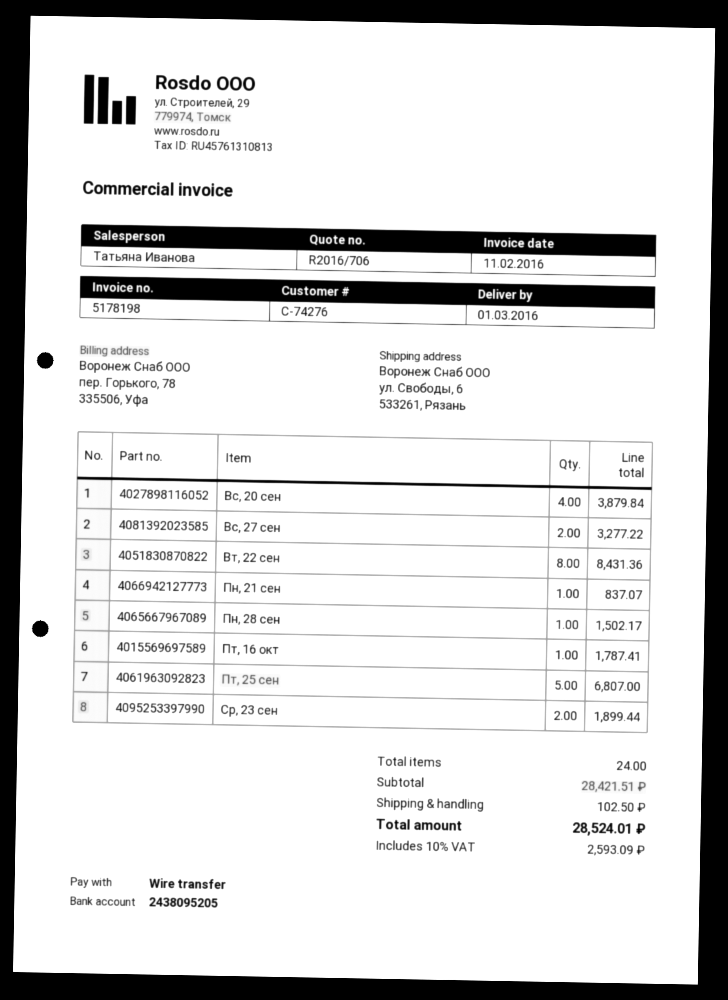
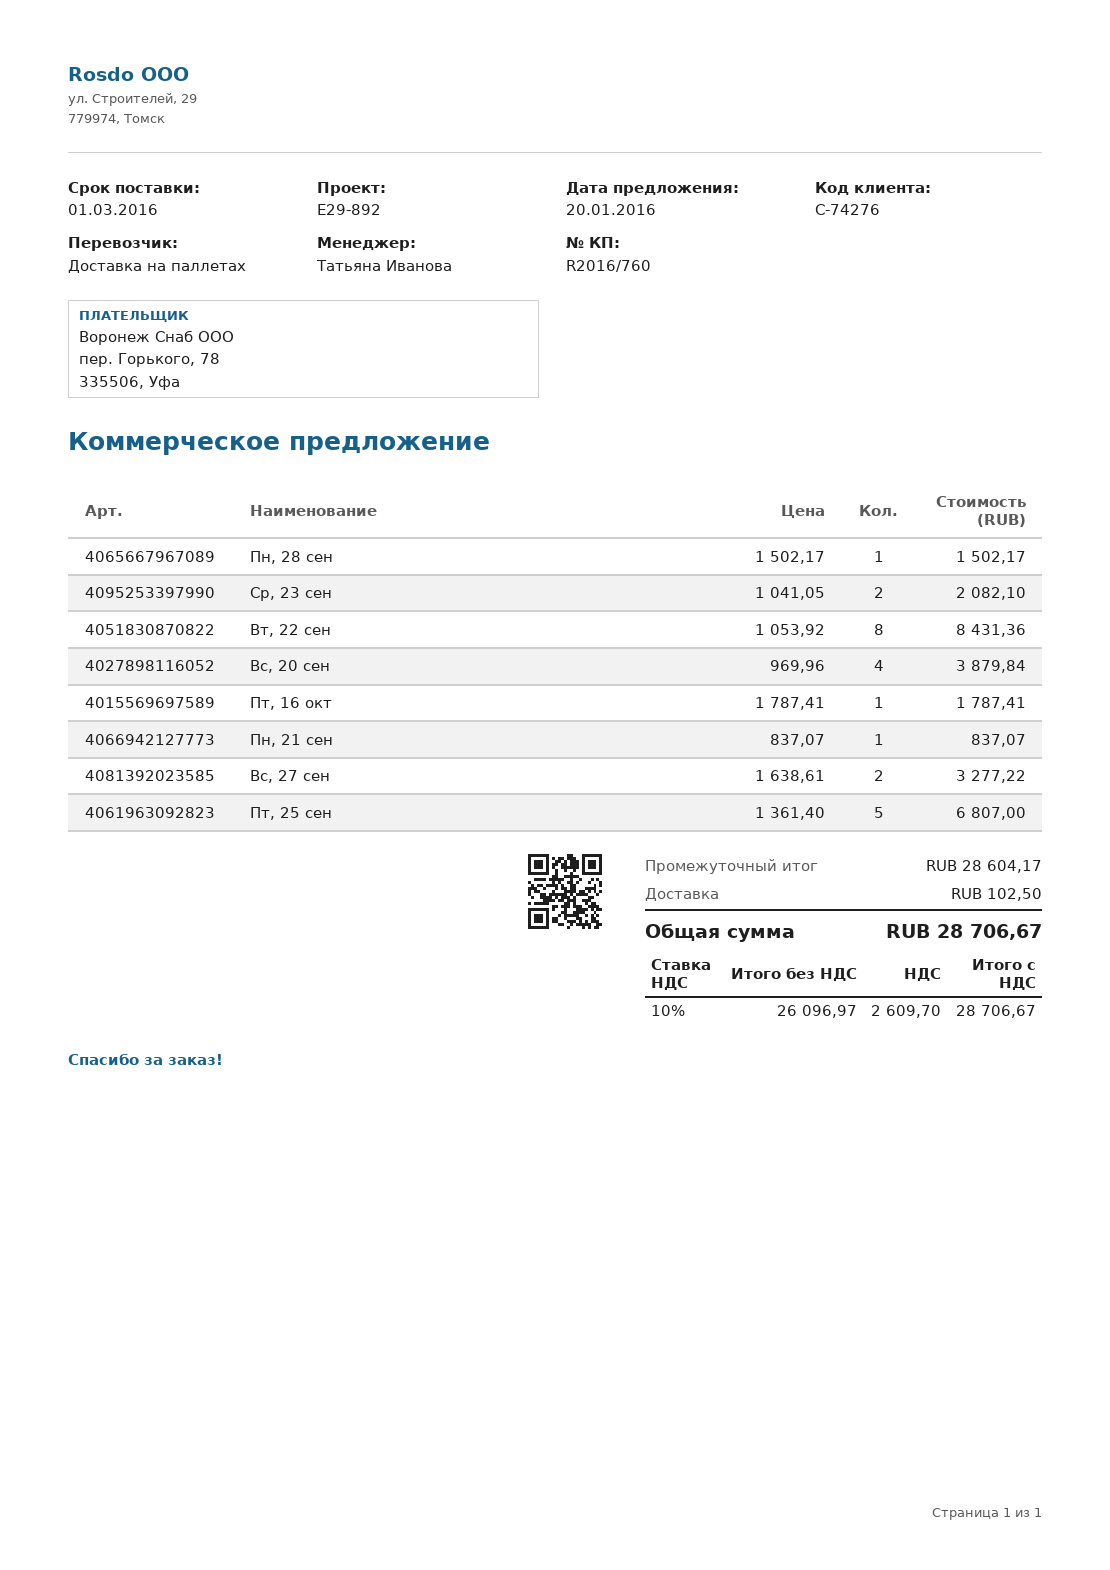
quote number: R2016/706 -> R2016/760
Ср, 23 сен: 2 for 1899.44 -> 2 for 2082.10
subtotal: 28421.51 -> 28604.17
tax: 10% = 2593.09 -> 10% = 2609.70
total: 28524.01 -> 28706.67

